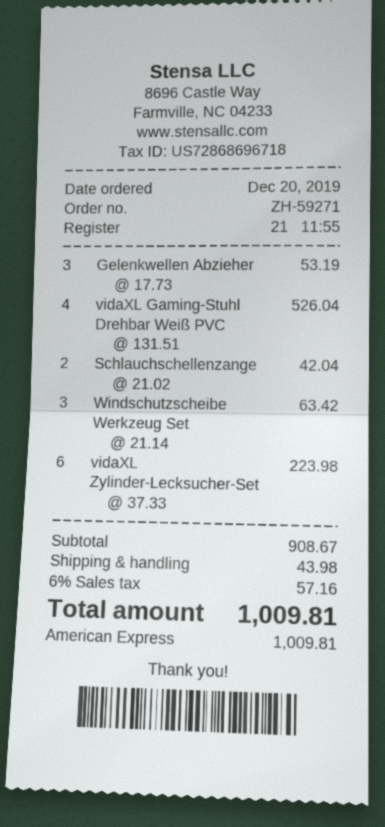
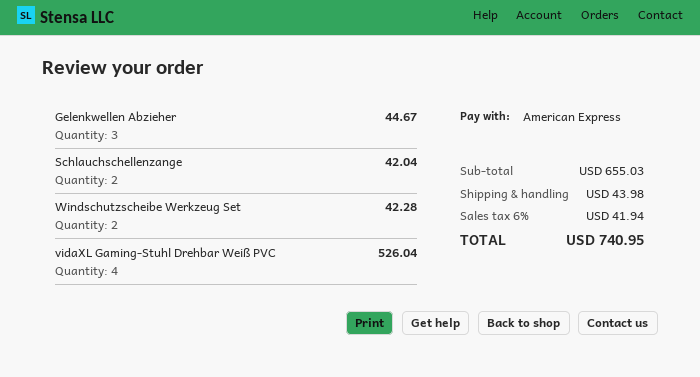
Gelenkwellen Abzieher: 3 for 53.19 -> 3 for 44.67
Windschutzscheibe Werkzeug Set: 3 for 63.42 -> 2 for 42.28
vidaXL Zylinder-Lecksucher-Set: 6 for 223.98 -> none
subtotal: 908.67 -> 655.03
tax: 6% = 57.16 -> 6% = 41.94
total: 1009.81 -> 740.95

